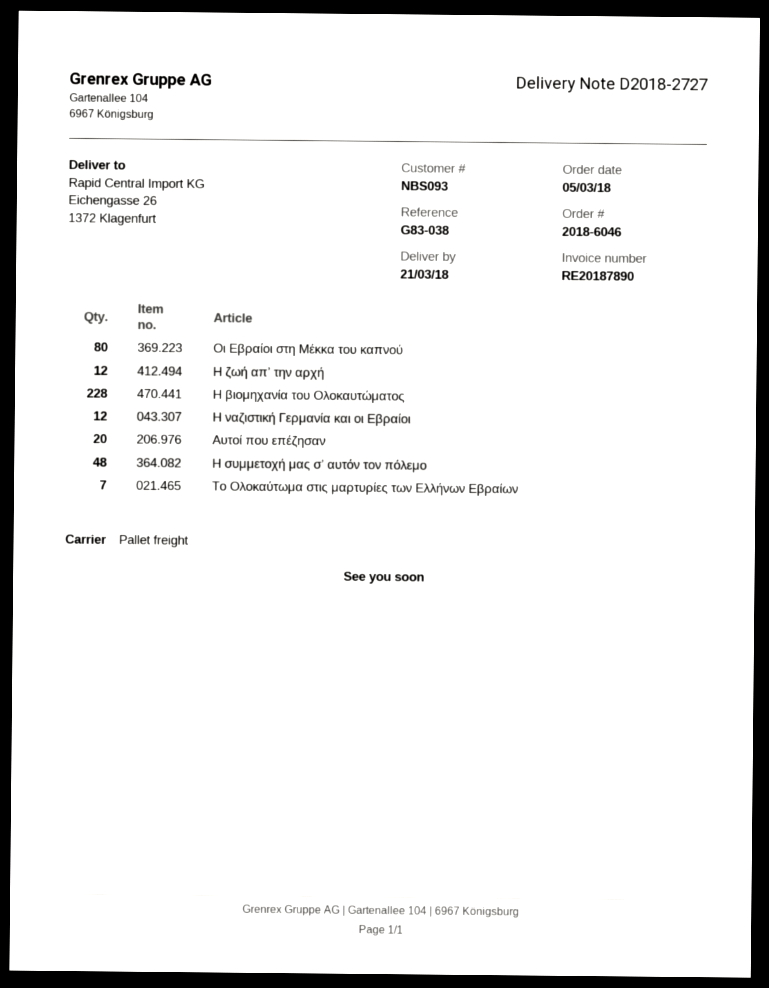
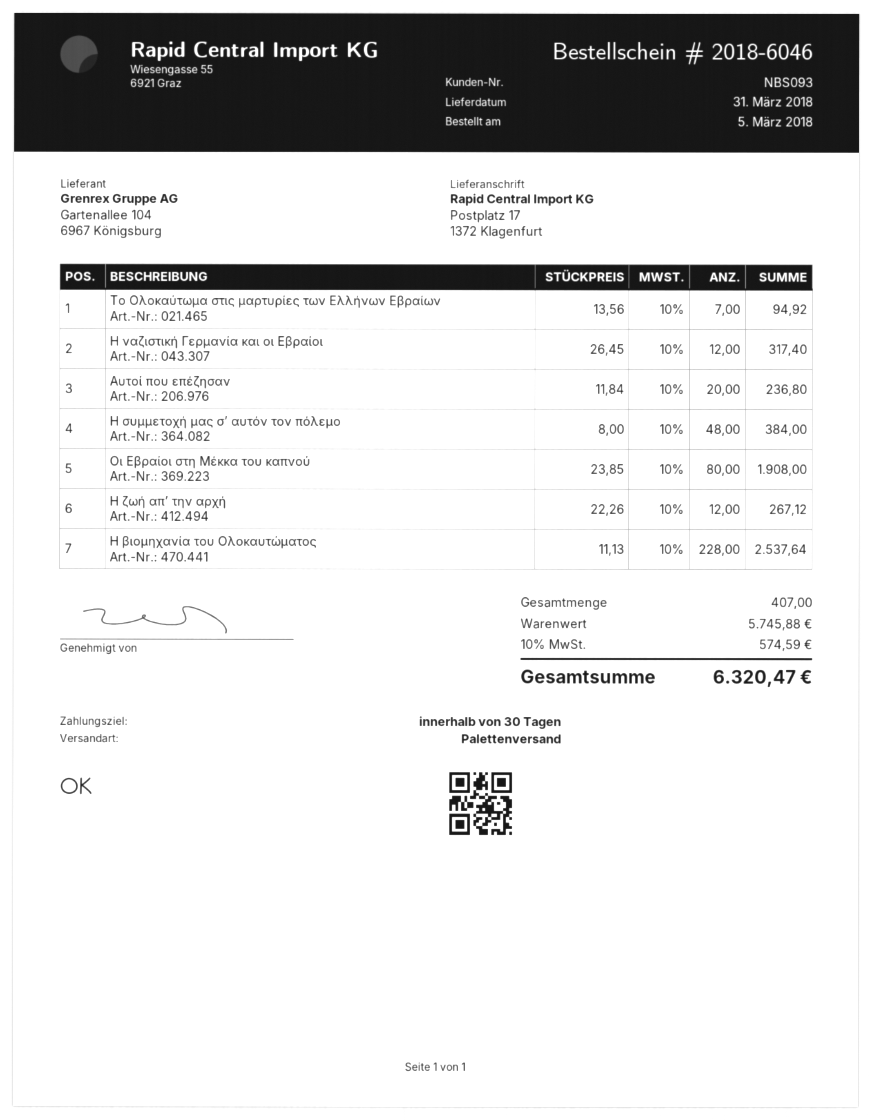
delivery date: 2018-03-21 -> 2018-03-31
ship to: Eichengasse 26, 1372 Klagenfurt -> Postplatz 17, 1372 Klagenfurt

